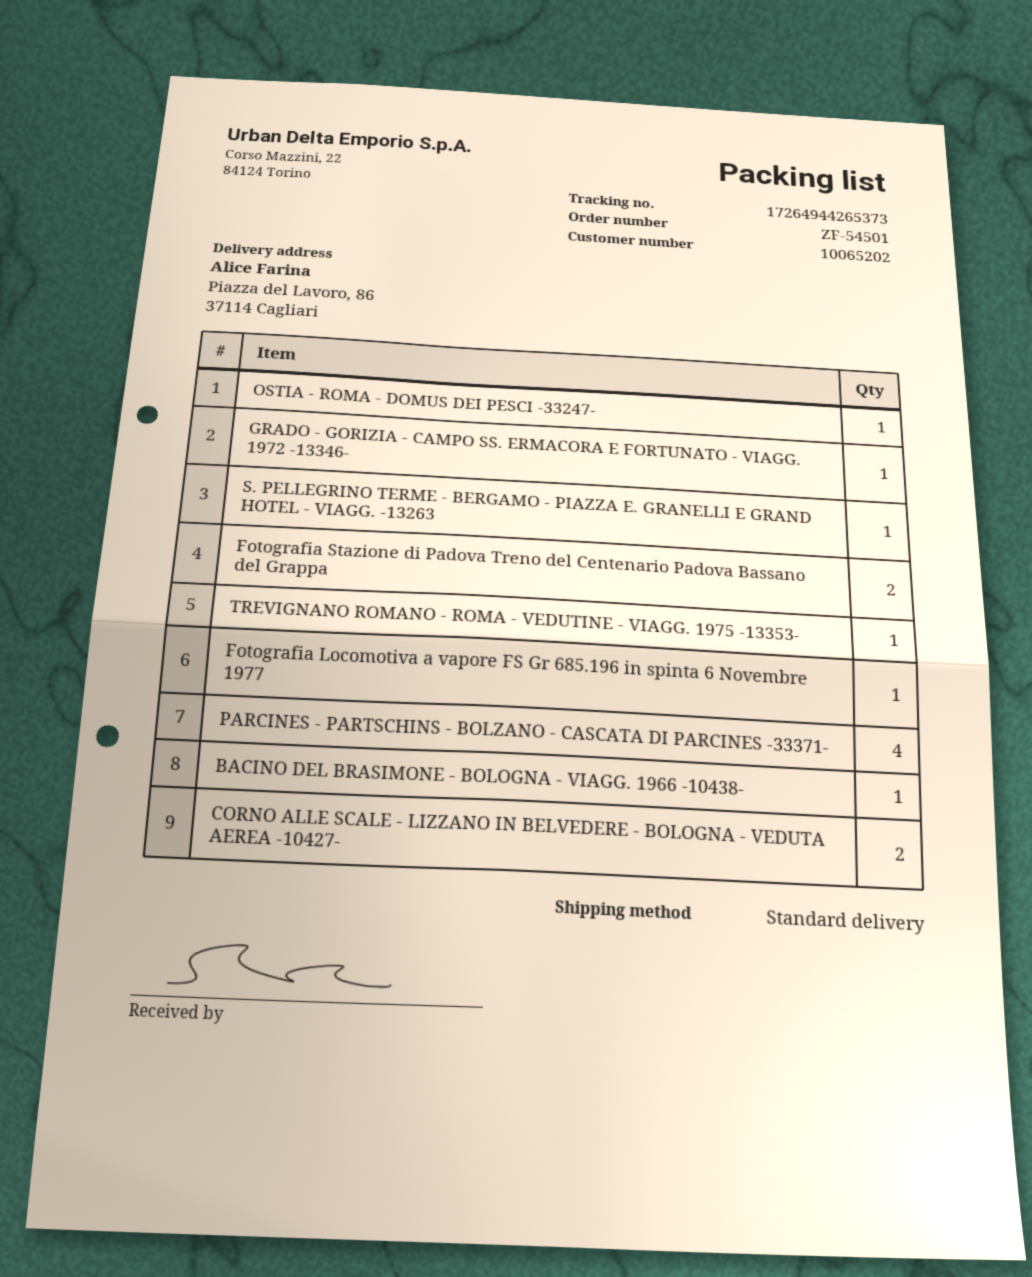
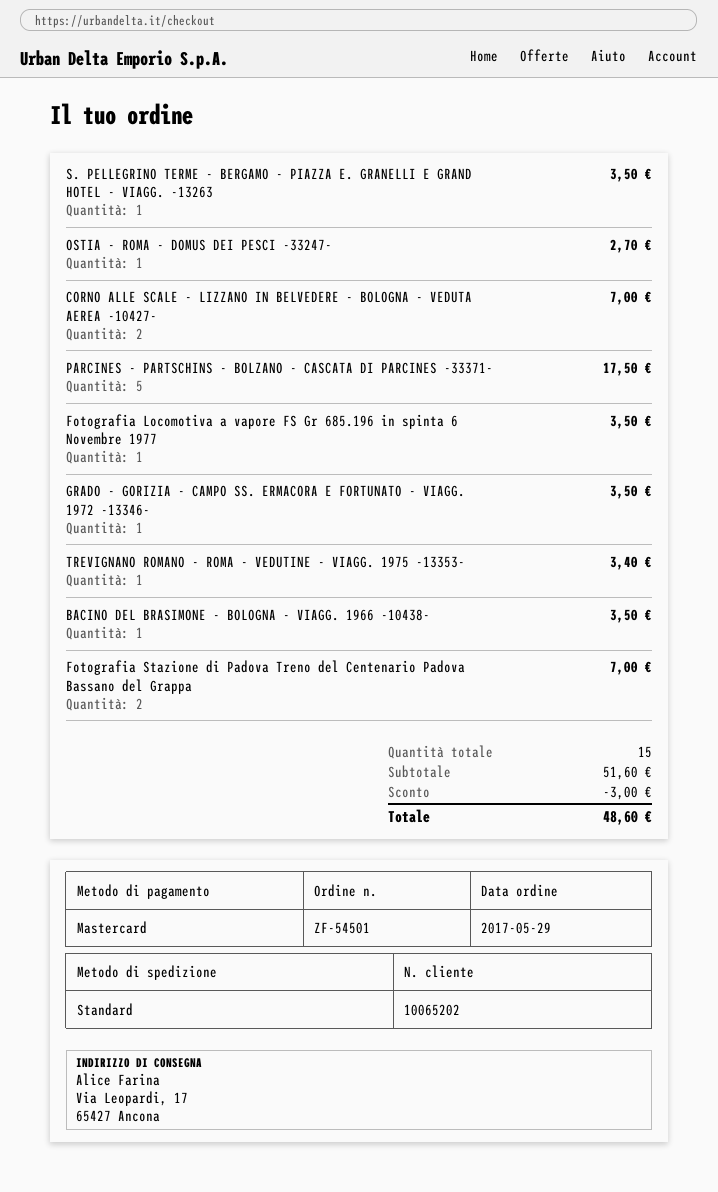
ship to: Piazza del Lavoro, 86, 37114 Cagliari -> Via Leopardi, 17, 65427 Ancona
PARCINES - PARTSCHINS - BOLZANO - CASCATA DI PARCINES -33371-: 4 -> 5

